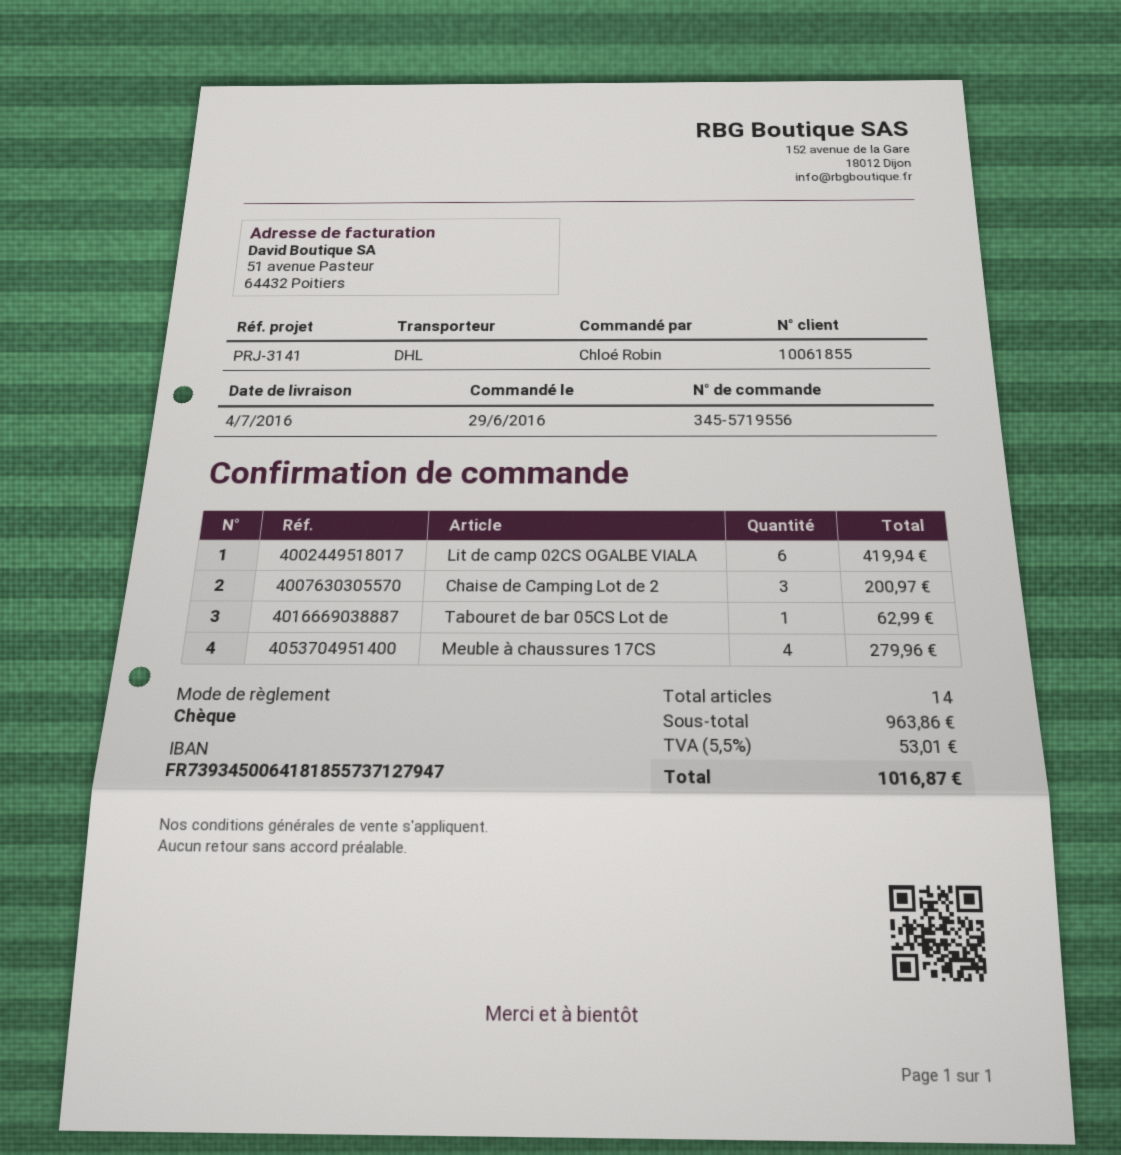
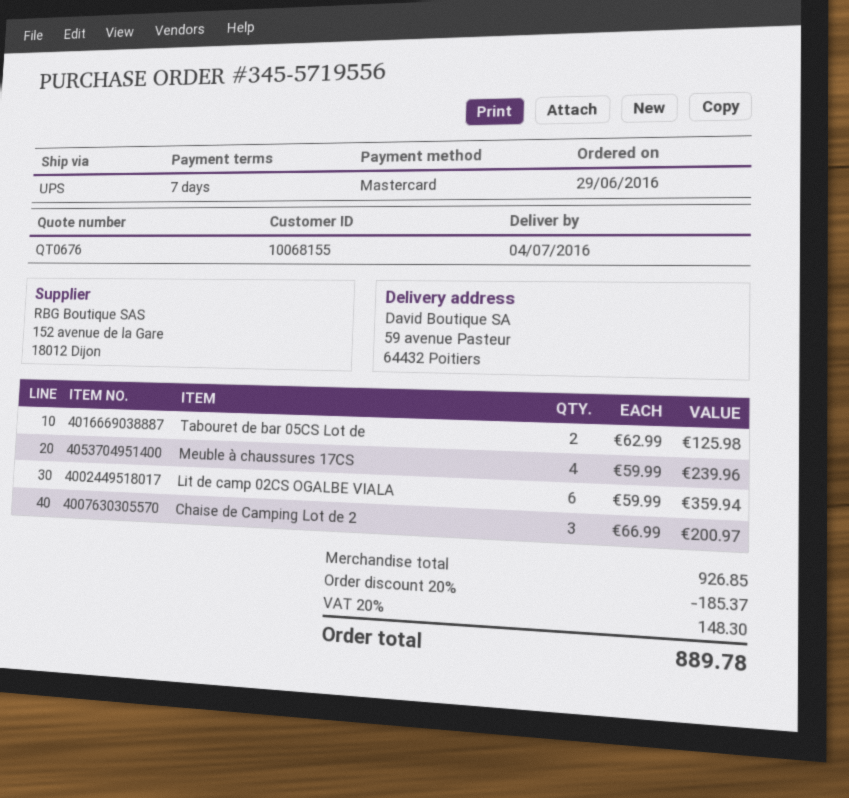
customer number: 10061855 -> 10068155
payment method: cheque -> Mastercard
shipping method: DHL -> UPS
Lit de camp 02CS OGALBE VIALA: 6 for 419.94 -> 6 for 359.94
Tabouret de bar 05CS Lot de: 1 for 62.99 -> 2 for 125.98
Meuble à chaussures 17CS: 4 for 279.96 -> 4 for 239.96
subtotal: 963.86 -> 926.85
discount: none -> 20% = 185.37
tax: 5.5% = 53.01 -> 20% = 148.30
total: 1016.87 -> 889.78

